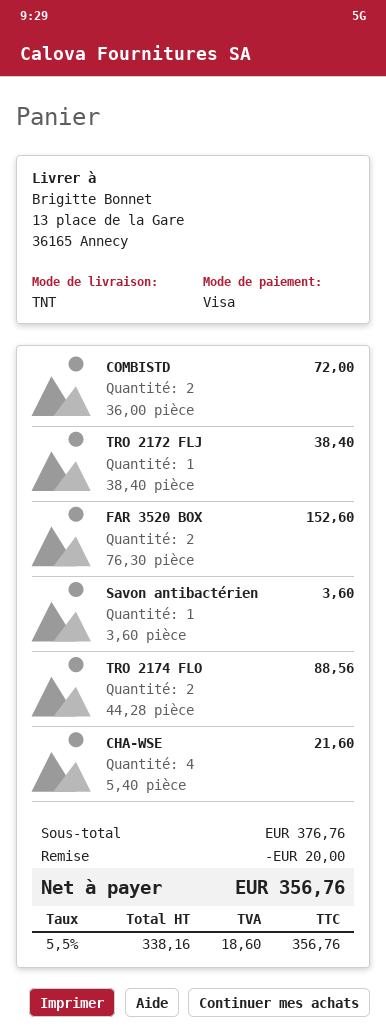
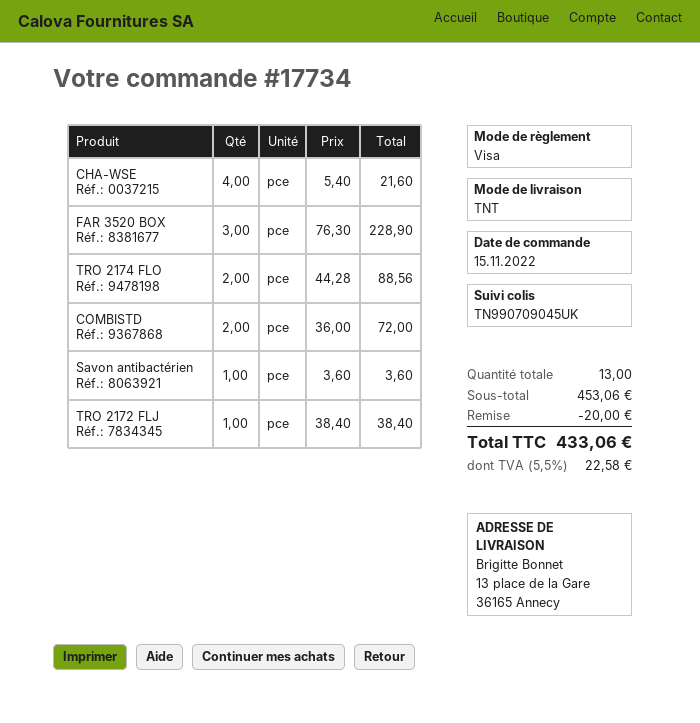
FAR 3520 BOX: 2 x 76.30 = 152.60 -> 3 x 76.30 = 228.90
subtotal: 376.76 -> 453.06
tax: 5.5% = 18.60 -> 5.5% = 22.58
total: 356.76 -> 433.06

